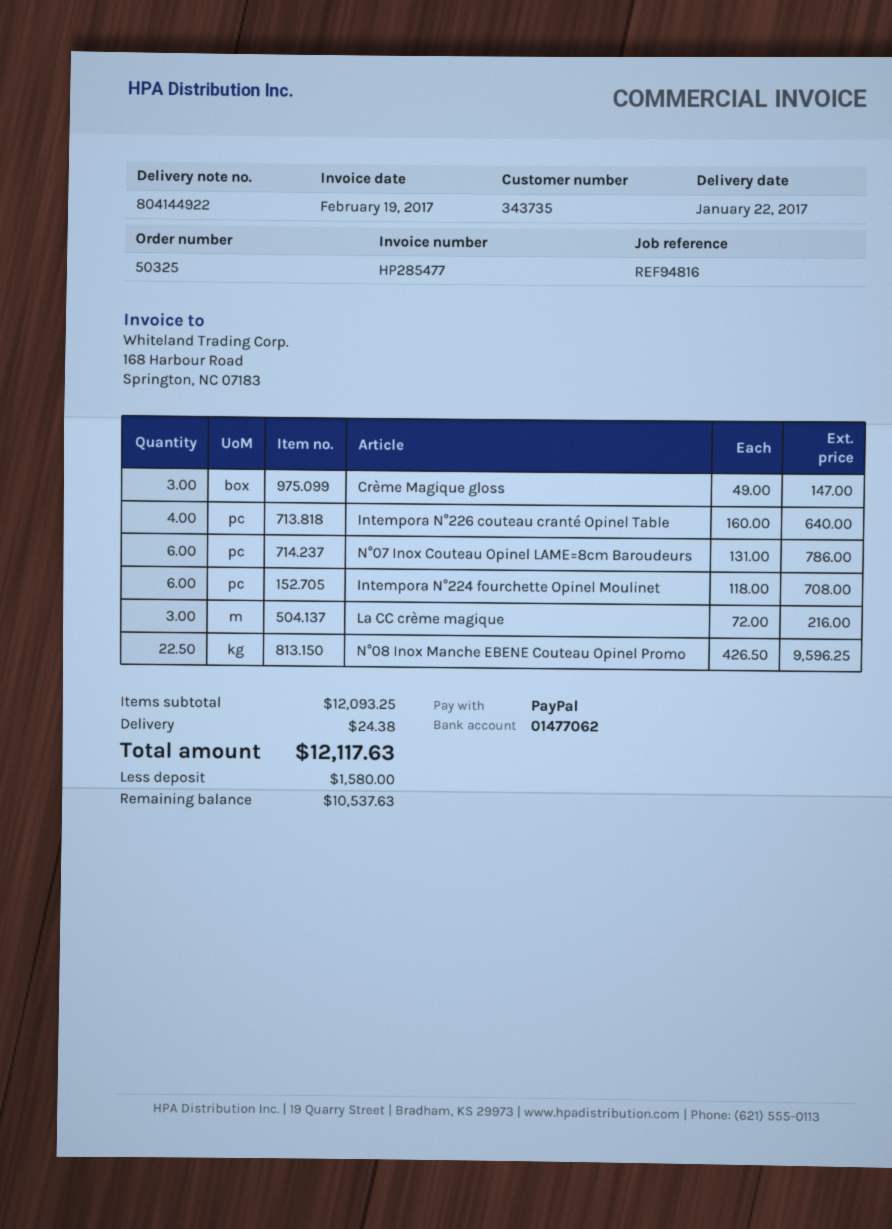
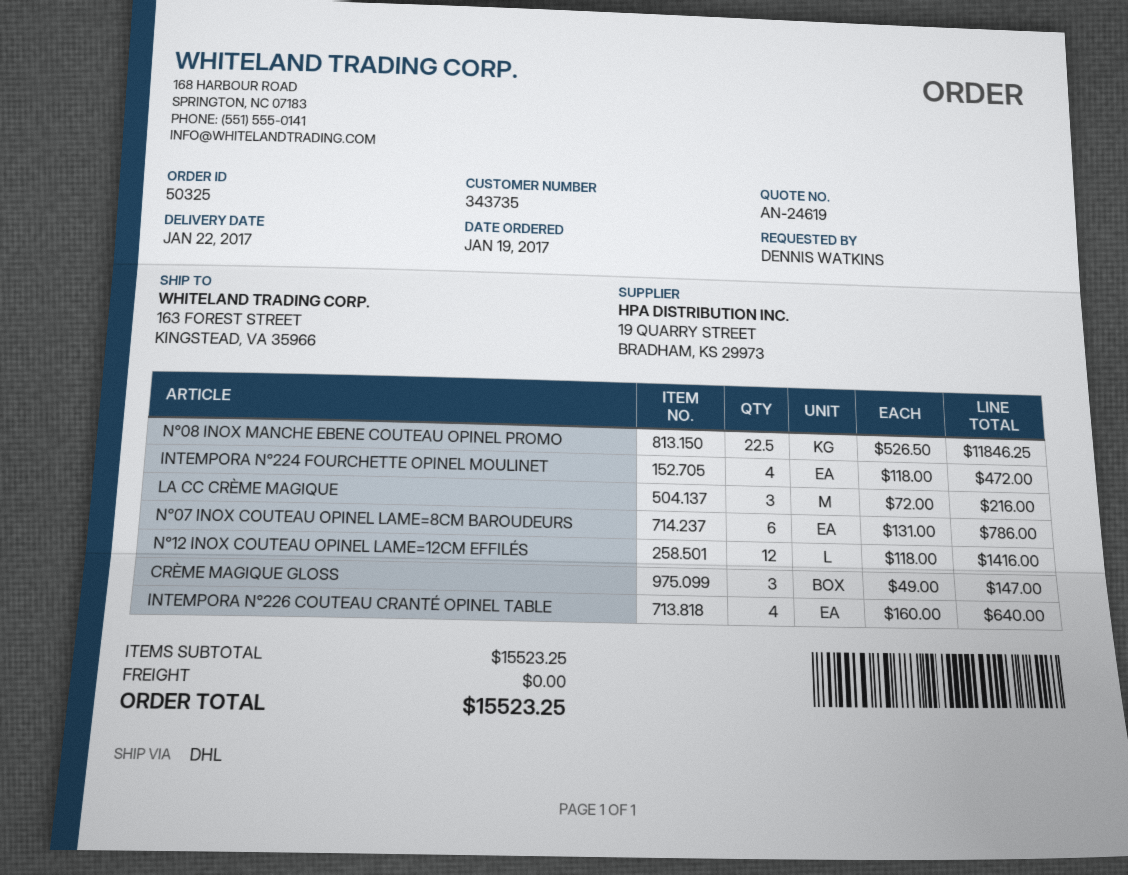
Intempora N°224 fourchette Opinel Moulinet: 6 x 118.00 = 708.00 -> 4 x 118.00 = 472.00
N°08 Inox Manche EBENE Couteau Opinel Promo: 22.5 x 426.50 = 9596.25 -> 22.5 x 526.50 = 11846.25
N°12 INOX COUTEAU OPINEL LAME=12CM EFFILÉS: none -> 12 x 118.00 = 1416.00
subtotal: 12093.25 -> 15523.25
shipping: 24.38 -> 0.00
total: 12117.63 -> 15523.25

